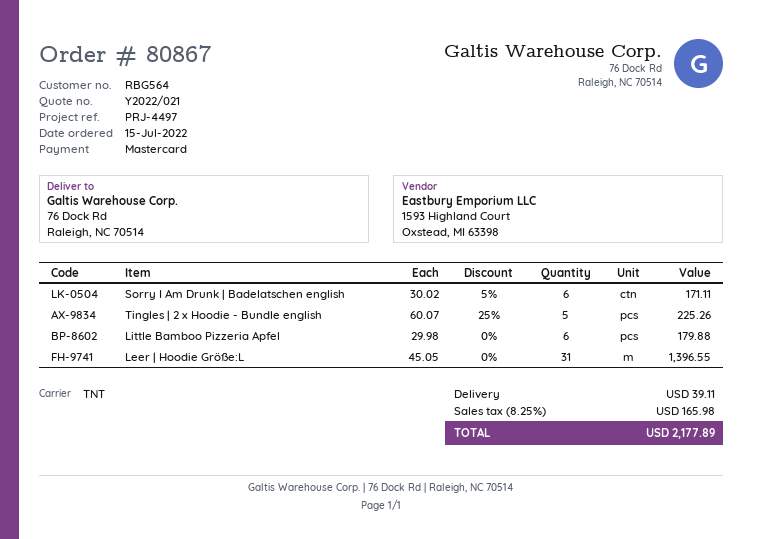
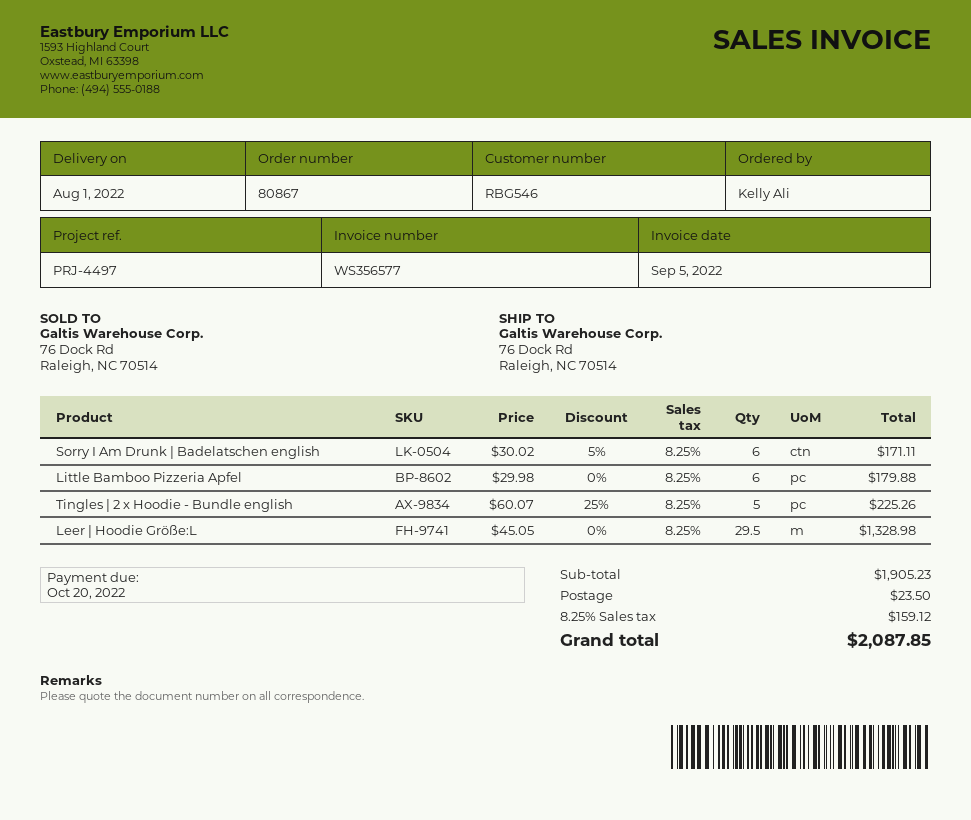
customer number: RBG564 -> RBG546
Leer | Hoodie Größe:L: 31 x 45.05 = 1396.55 -> 29.5 x 45.05 = 1328.98
shipping: 39.11 -> 23.50
tax: 8.25% = 165.98 -> 8.25% = 159.12
total: 2177.89 -> 2087.85

